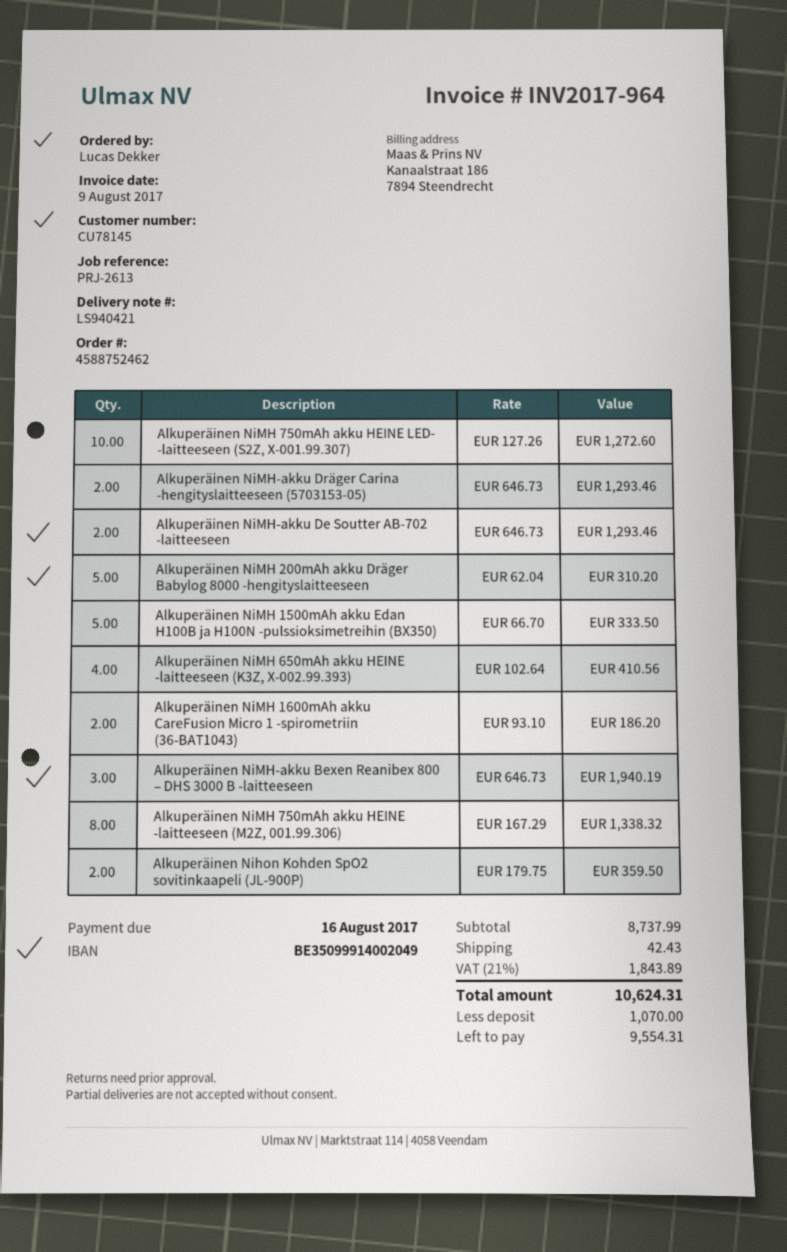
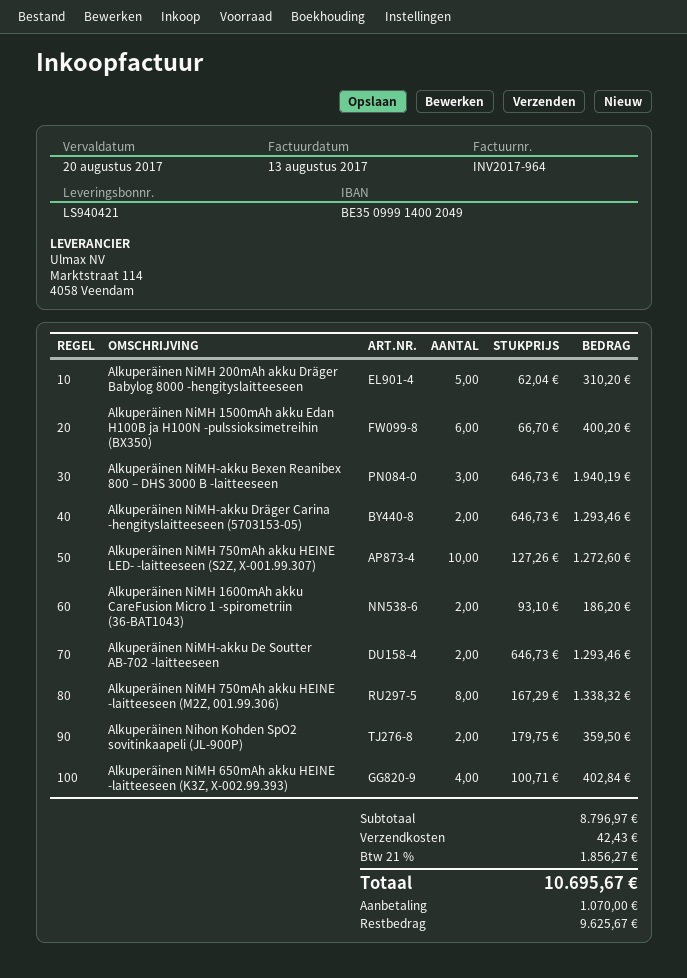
invoice date: 2017-08-09 -> 2017-08-13
due date: 2017-08-16 -> 2017-08-20
Alkuperäinen NiMH 1500mAh akku Edan H100B ja H100N -pulssioksimetreihin (BX350): 5 x 66.70 = 333.50 -> 6 x 66.70 = 400.20
Alkuperäinen NiMH 650mAh akku HEINE -laitteeseen (K3Z, X-002.99.393): 4 x 102.64 = 410.56 -> 4 x 100.71 = 402.84
subtotal: 8737.99 -> 8796.97
tax: 21% = 1843.89 -> 21% = 1856.27
total: 10624.31 -> 10695.67
balance: 9554.31 -> 9625.67

